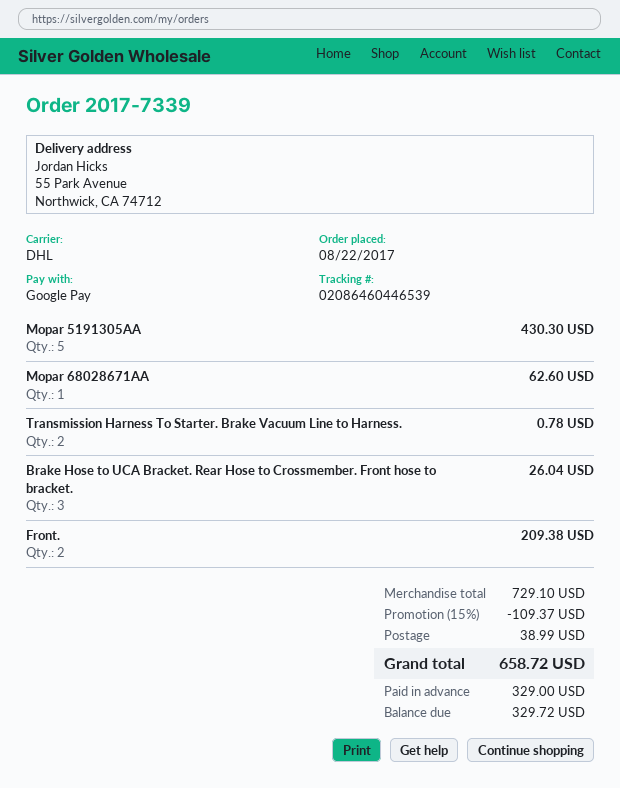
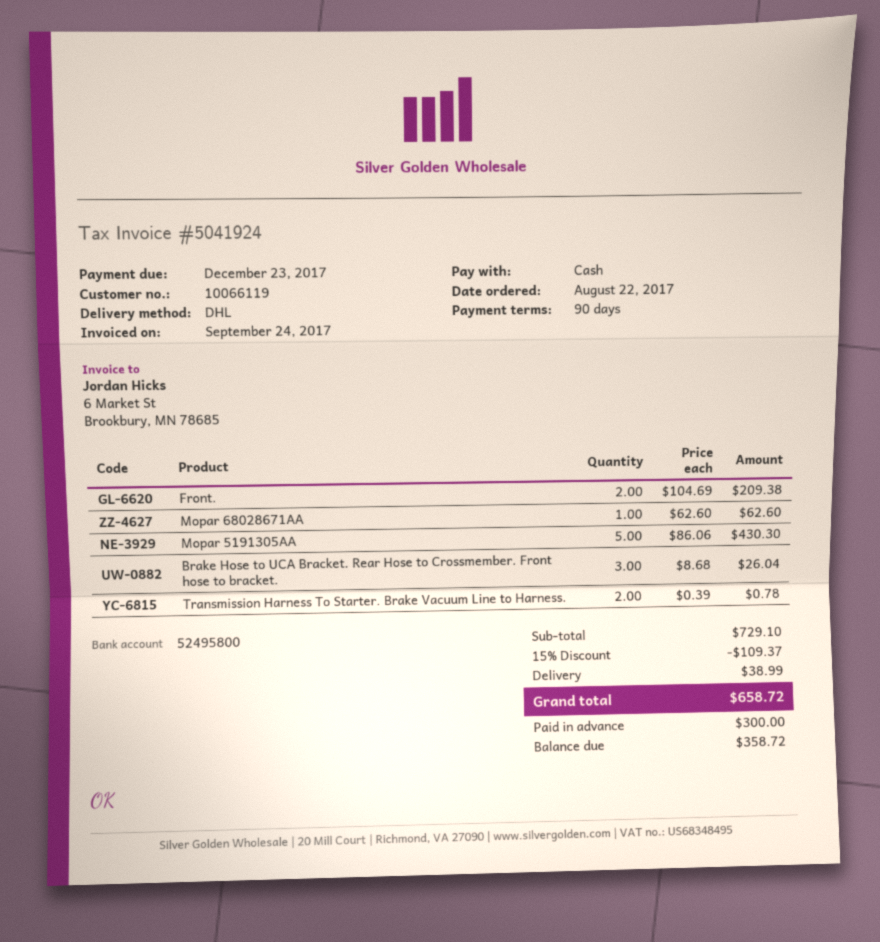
payment method: Google Pay -> cash
deposit: 329.00 -> 300.00
balance: 329.72 -> 358.72

